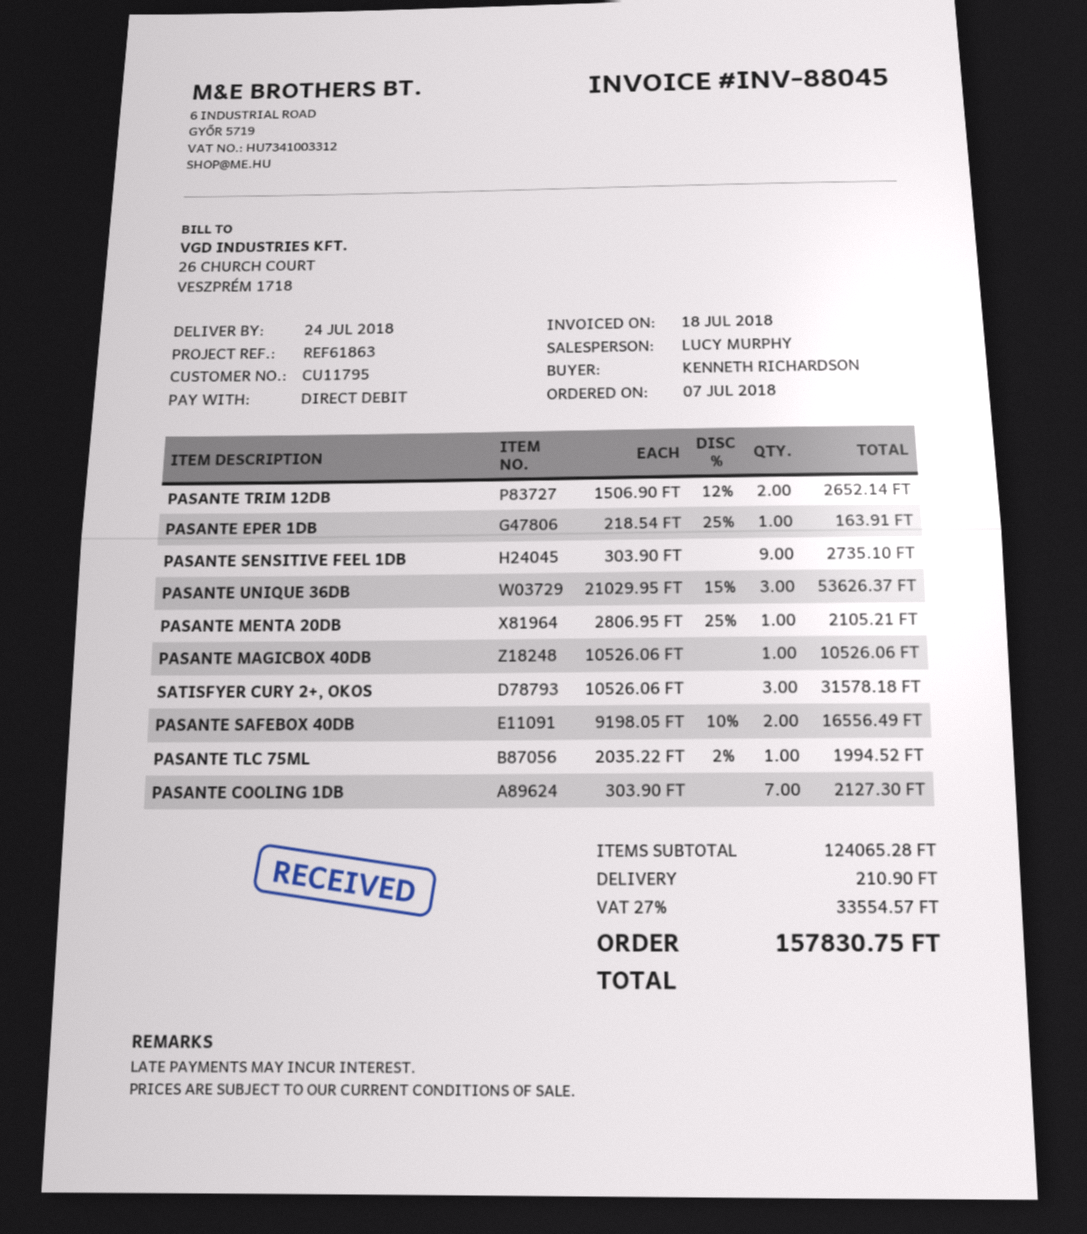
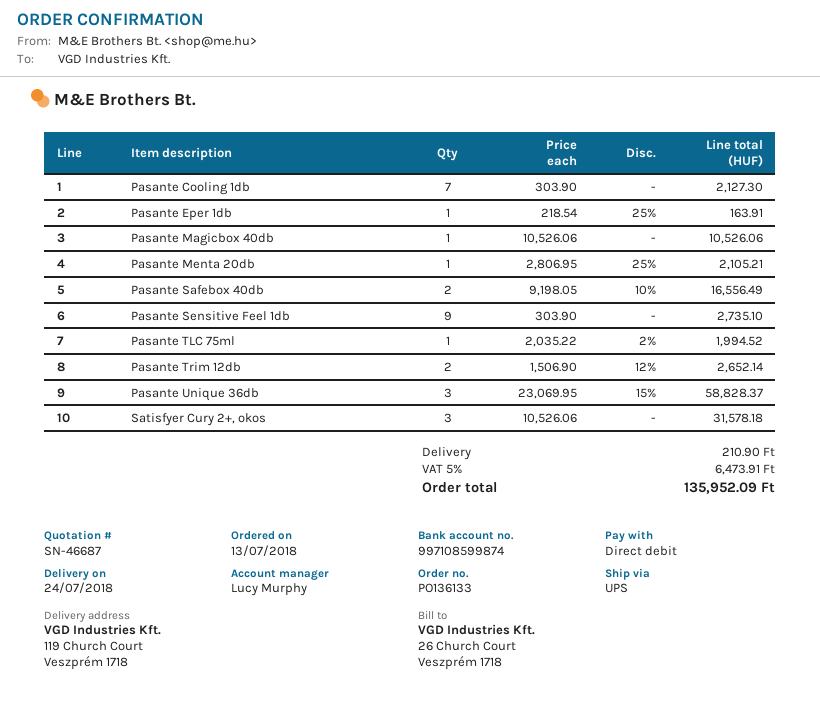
order date: 2018-07-07 -> 2018-07-13
PASANTE UNIQUE 36DB: 3 x 21029.95 - 15% = 53626.37 -> 3 x 23069.95 - 15% = 58828.37
tax: 27% = 33554.57 -> 5% = 6473.91
total: 157830.75 -> 135952.09

